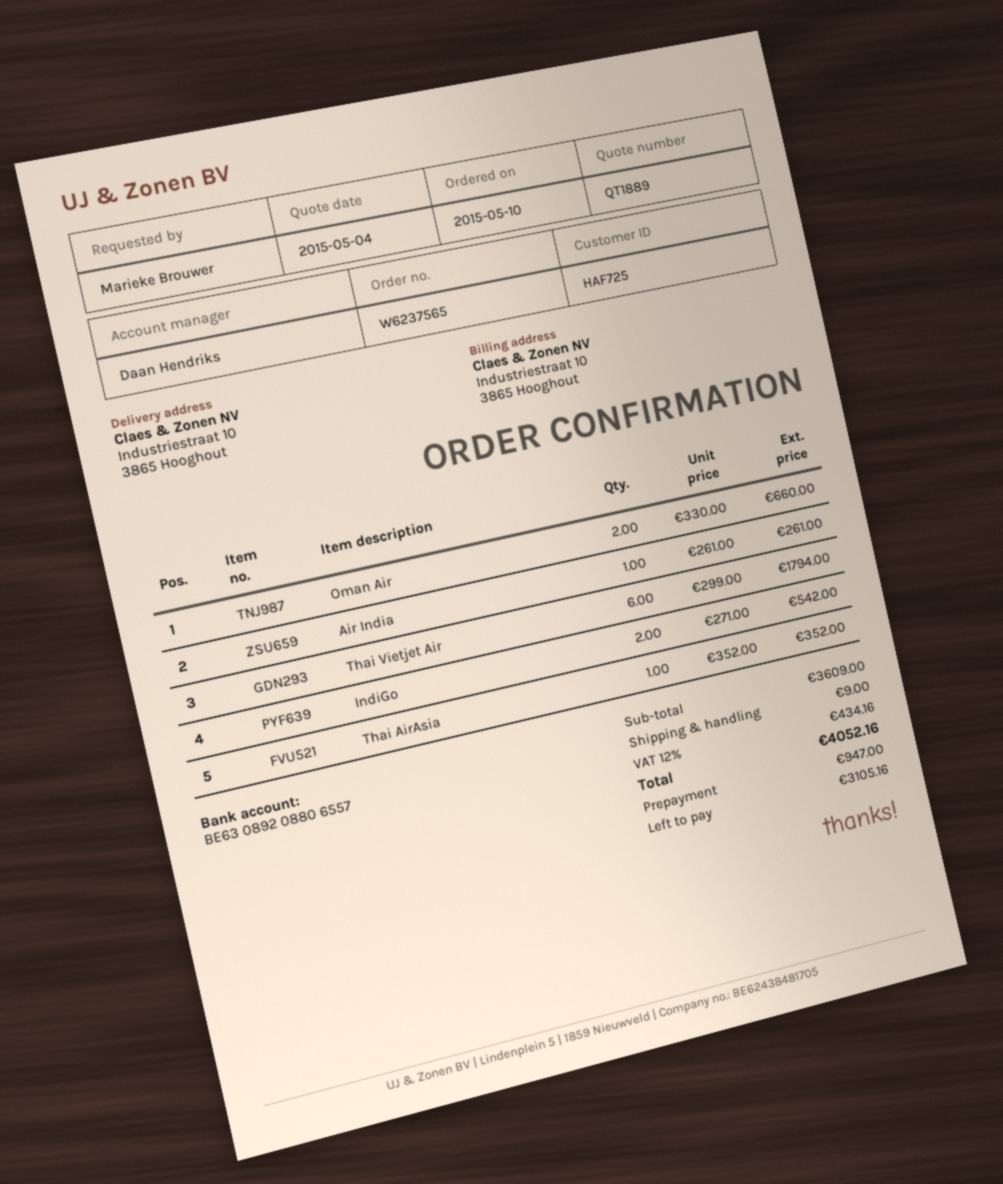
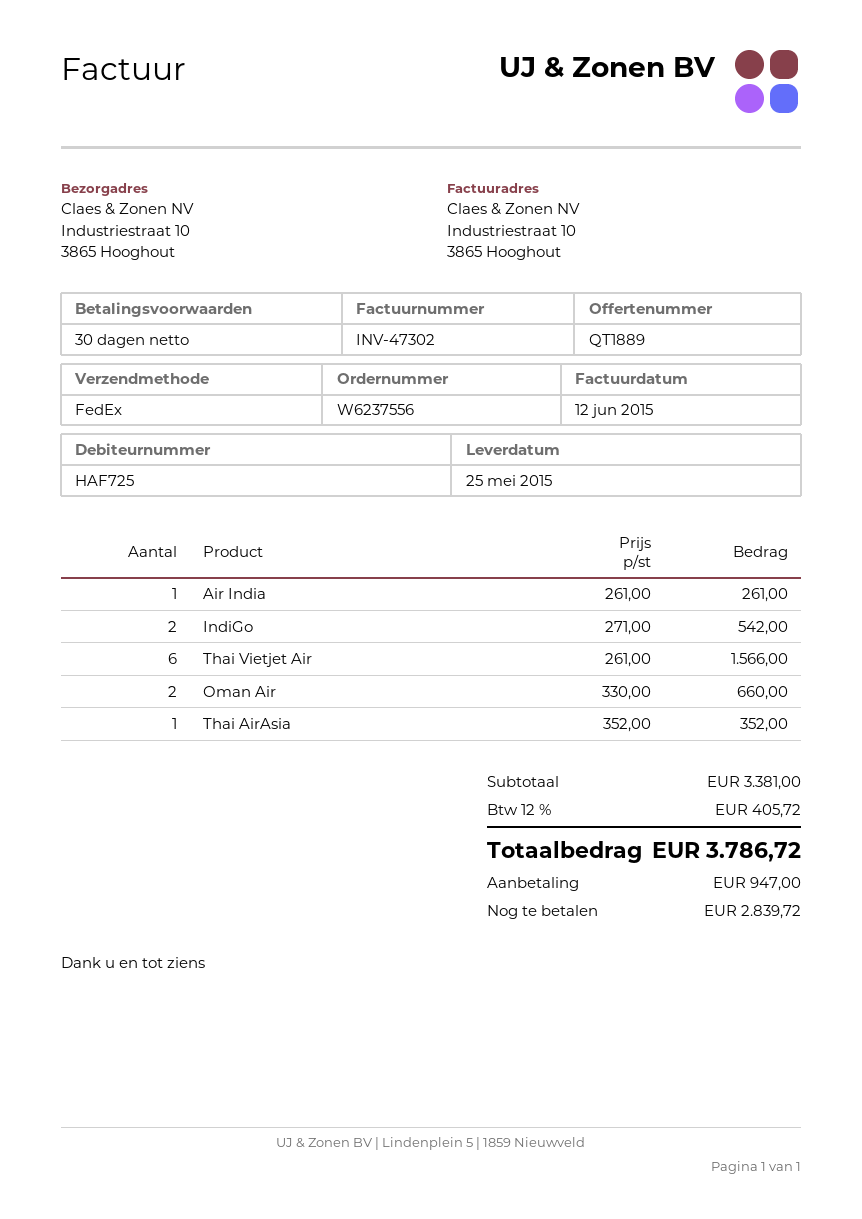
order number: W6237565 -> W6237556
Thai Vietjet Air: 6 x 299.00 = 1794.00 -> 6 x 261.00 = 1566.00
subtotal: 3609.00 -> 3381.00
shipping: 9.00 -> none
tax: 12% = 434.16 -> 12% = 405.72
total: 4052.16 -> 3786.72
balance: 3105.16 -> 2839.72

